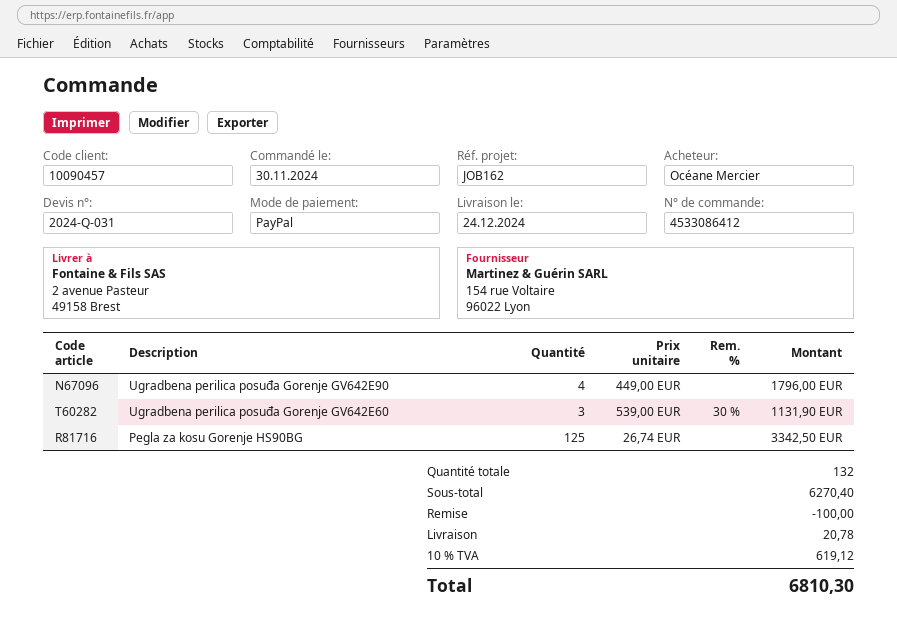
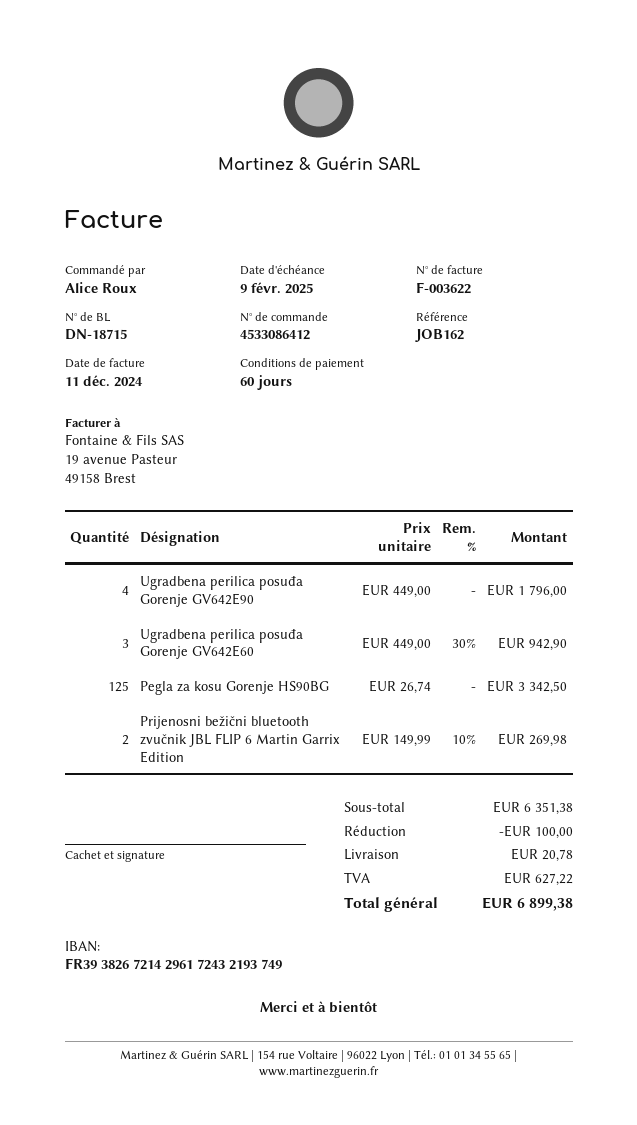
ordered by: Océane Mercier -> Alice Roux
Ugradbena perilica posuđa Gorenje GV642E60: 3 x 539.00 - 30% = 1131.90 -> 3 x 449.00 - 30% = 942.90
Prijenosni bežični bluetooth zvučnik JBL FLIP 6 Martin Garrix Edition: none -> 2 x 149.99 - 10% = 269.98
subtotal: 6270.40 -> 6351.38
tax: 619.12 -> 627.22
total: 6810.30 -> 6899.38

